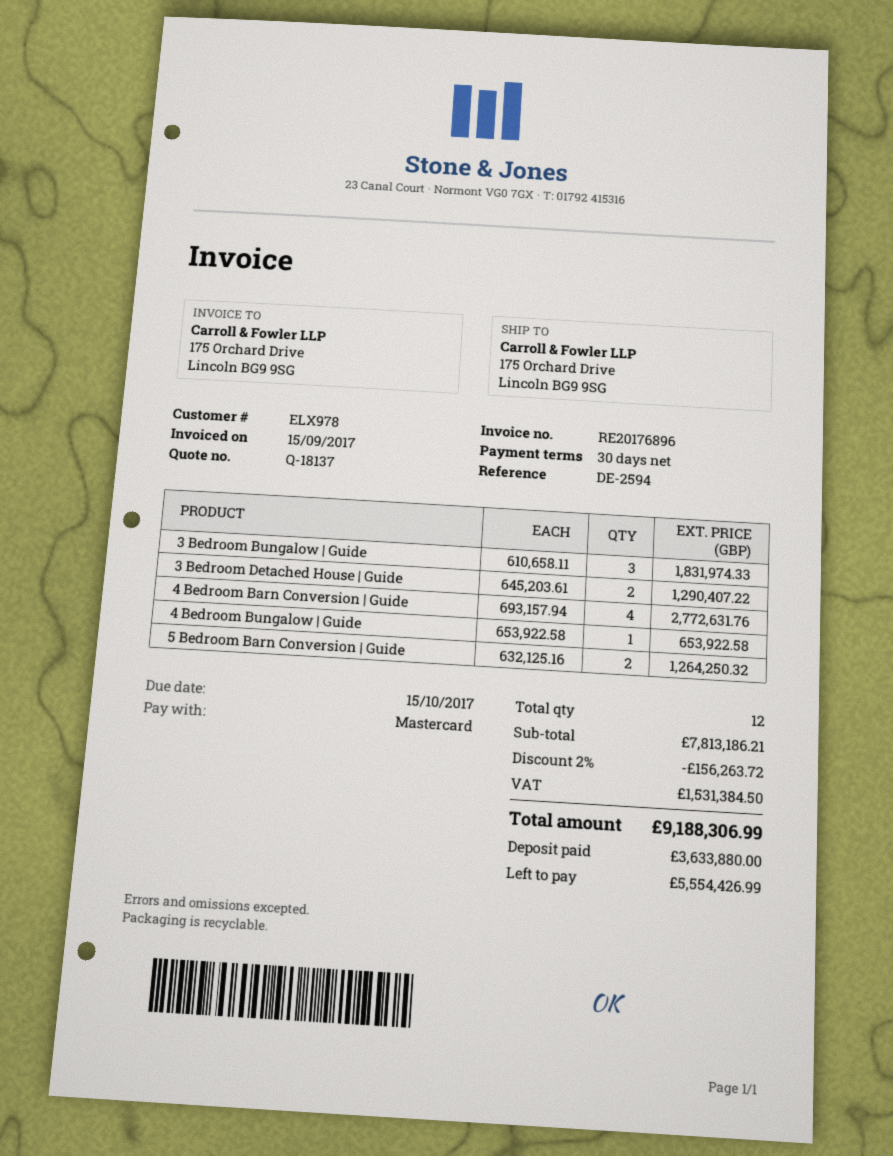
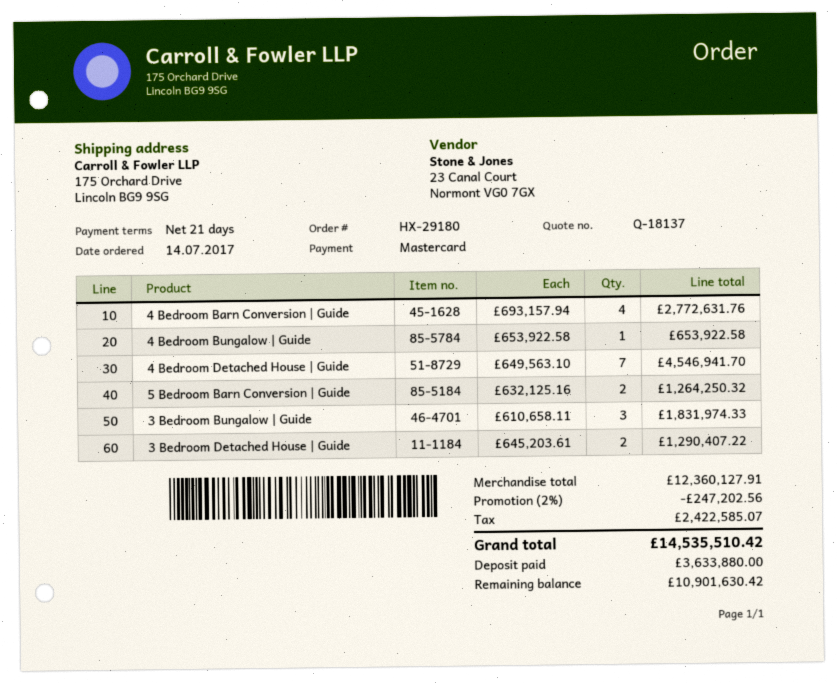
payment terms: 30 days -> 21 days
4 Bedroom Detached House | Guide: none -> 7 x 649563.10 = 4546941.70
subtotal: 7813186.21 -> 12360127.91
discount: 2% = 156263.72 -> 2% = 247202.56
tax: 1531384.50 -> 2422585.07
total: 9188306.99 -> 14535510.42
balance: 5554426.99 -> 10901630.42

